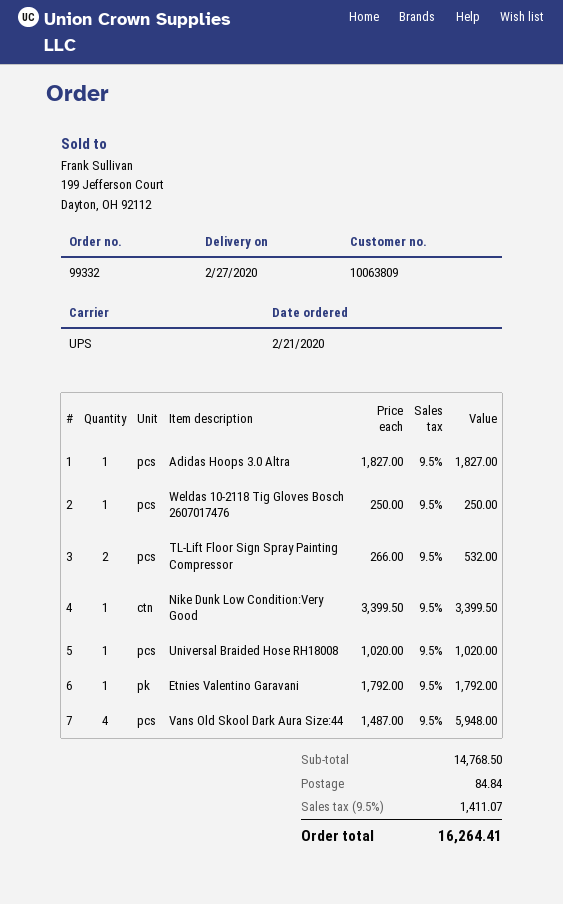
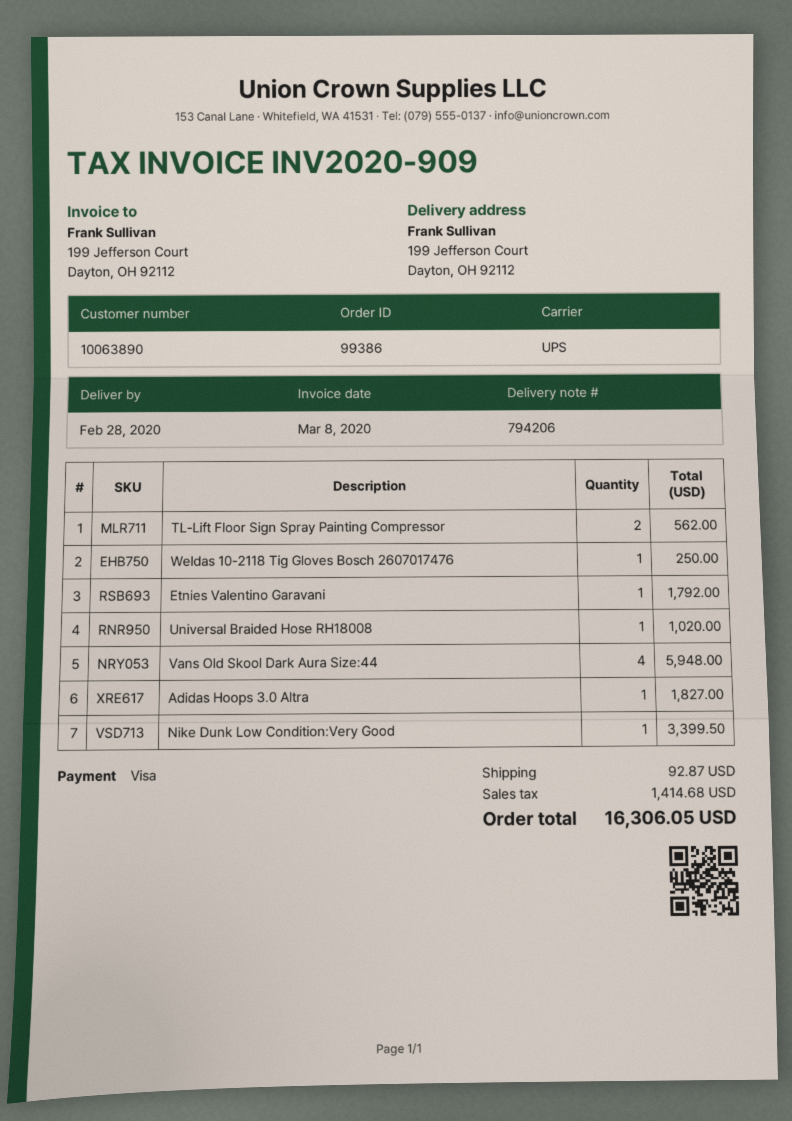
order number: 99332 -> 99386
delivery date: 2020-02-27 -> 2020-02-28
customer number: 10063809 -> 10063890
TL-Lift Floor Sign Spray Painting Compressor: 2 for 532.00 -> 2 for 562.00
shipping: 84.84 -> 92.87
tax: 1411.07 -> 1414.68
total: 16264.41 -> 16306.05

